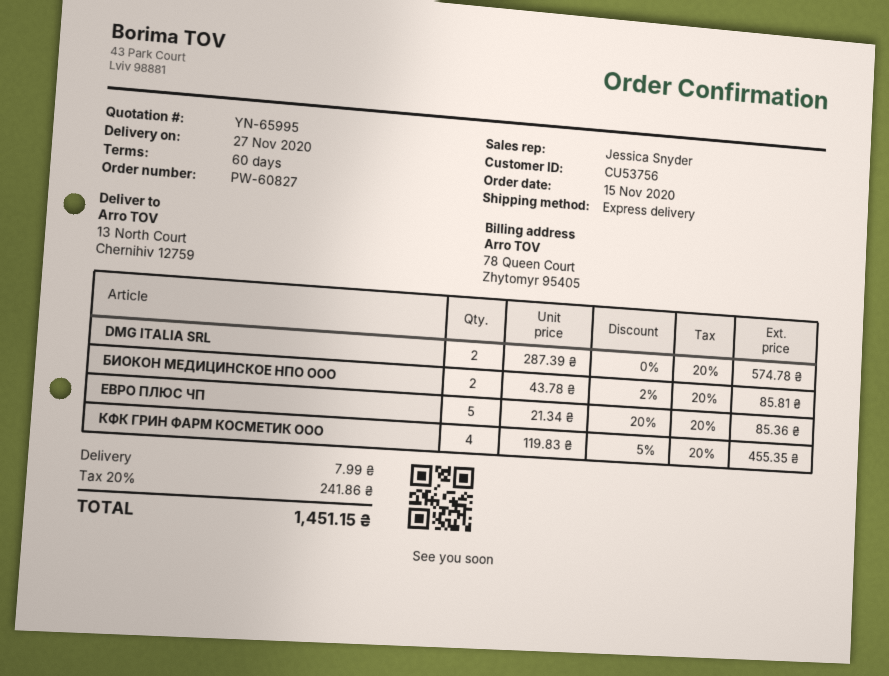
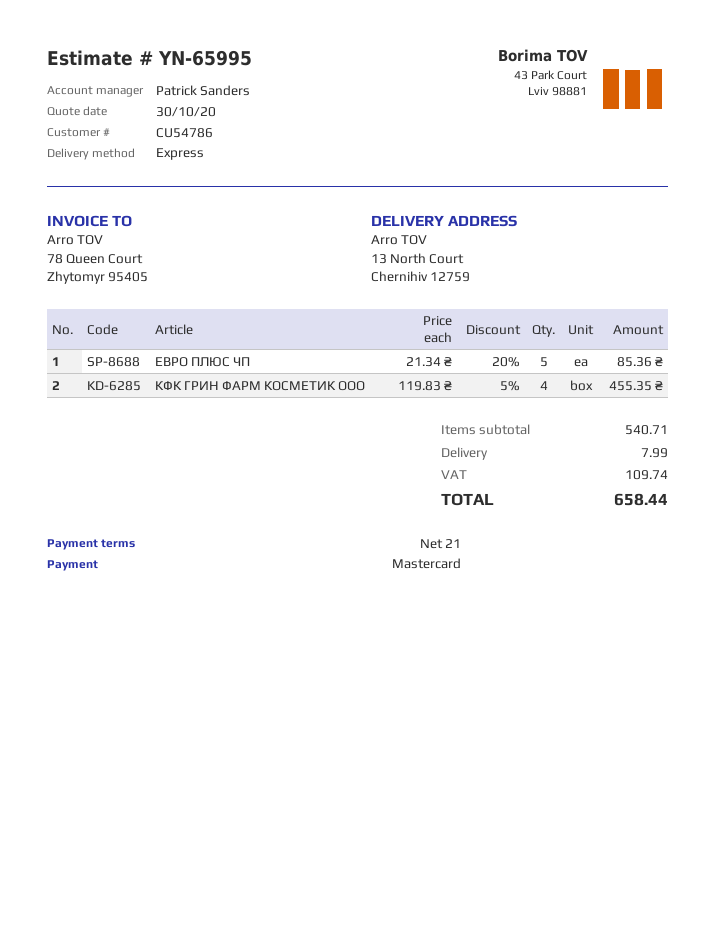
payment terms: 60 days -> 21 days
customer number: CU53756 -> CU54786
sales rep: Jessica Snyder -> Patrick Sanders
DMG ITALIA SRL: 2 x 287.39 = 574.78 -> none
БИОКОН МЕДИЦИНСКОЕ НПО ООО: 2 x 43.78 - 2% = 85.81 -> none
tax: 241.86 -> 109.74
total: 1451.15 -> 658.44

